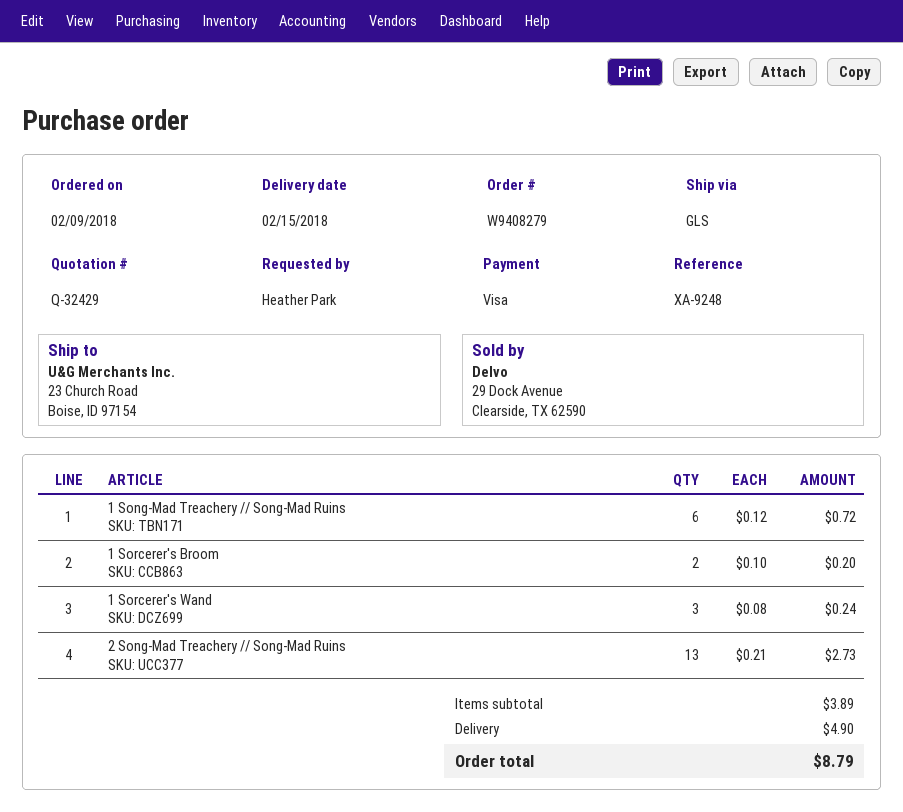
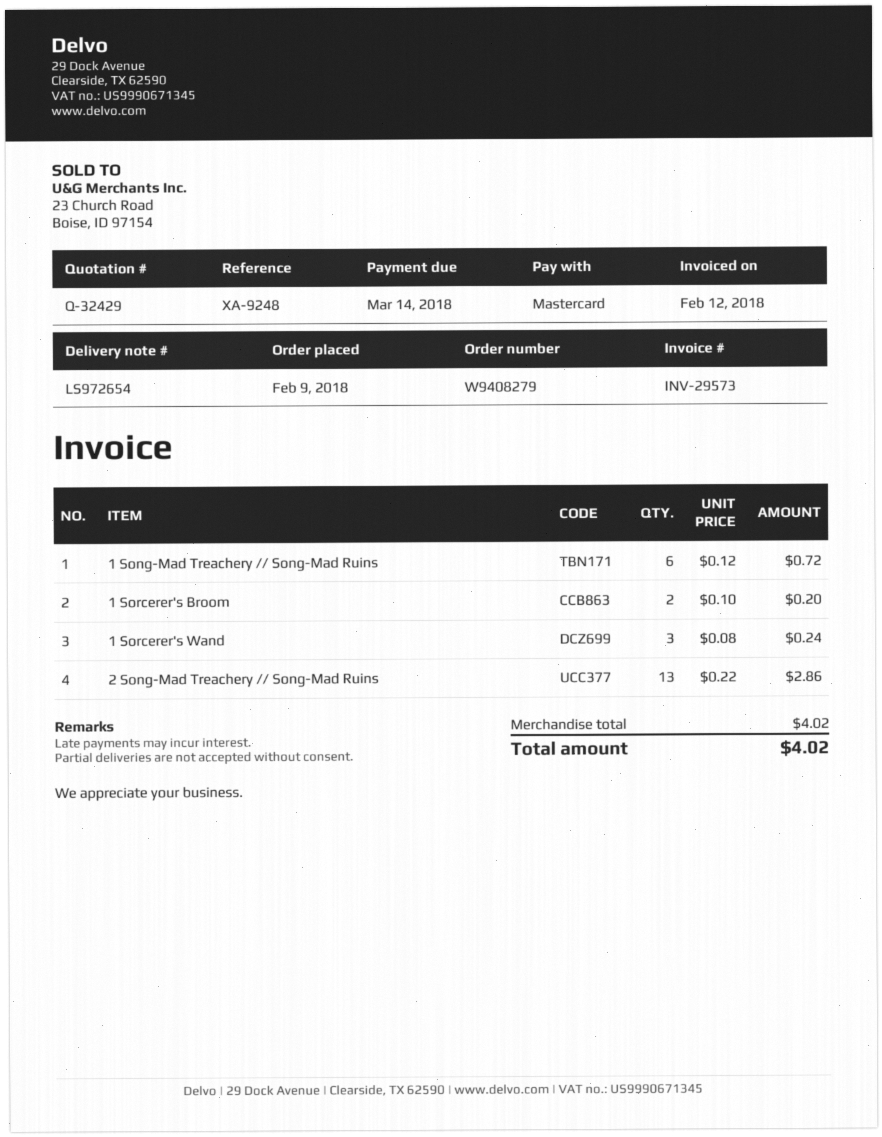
payment method: Visa -> Mastercard
2 Song-Mad Treachery // Song-Mad Ruins: 13 x 0.21 = 2.73 -> 13 x 0.22 = 2.86
subtotal: 3.89 -> 4.02
shipping: 4.90 -> none
total: 8.79 -> 4.02

